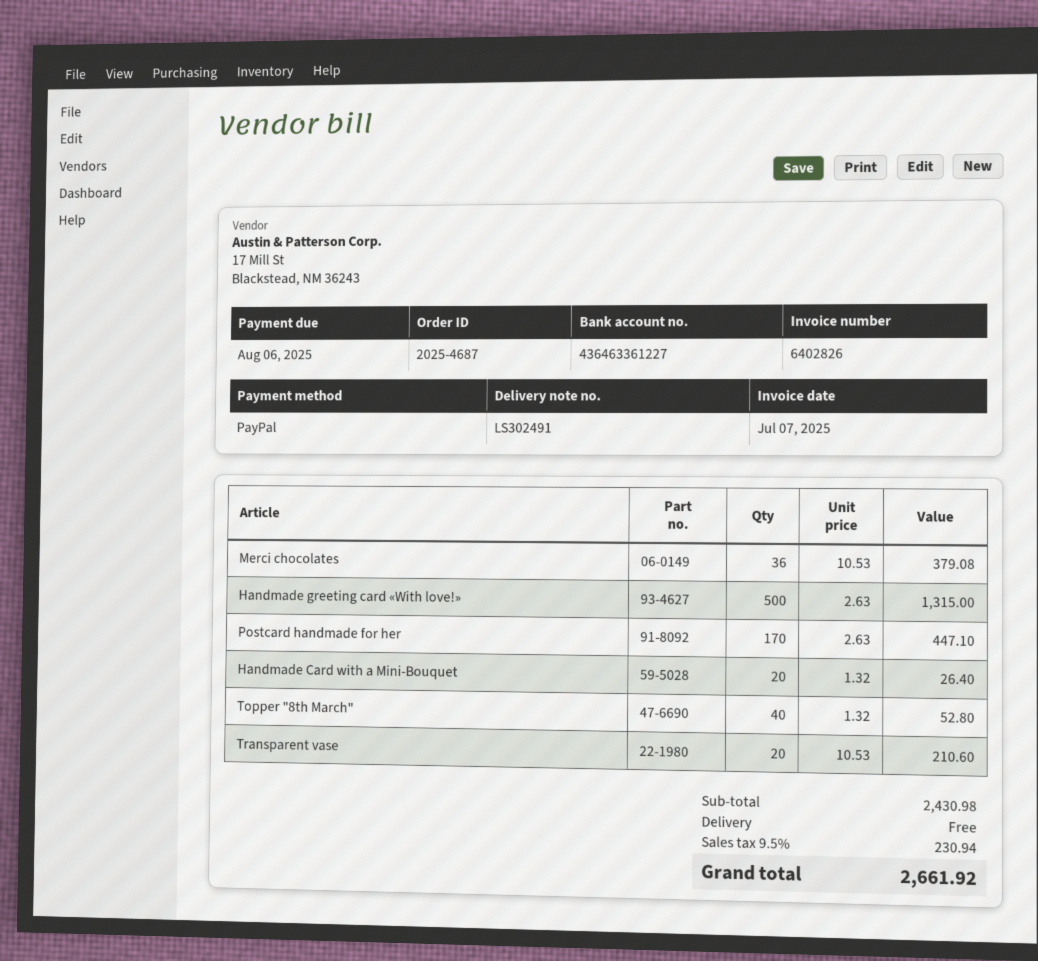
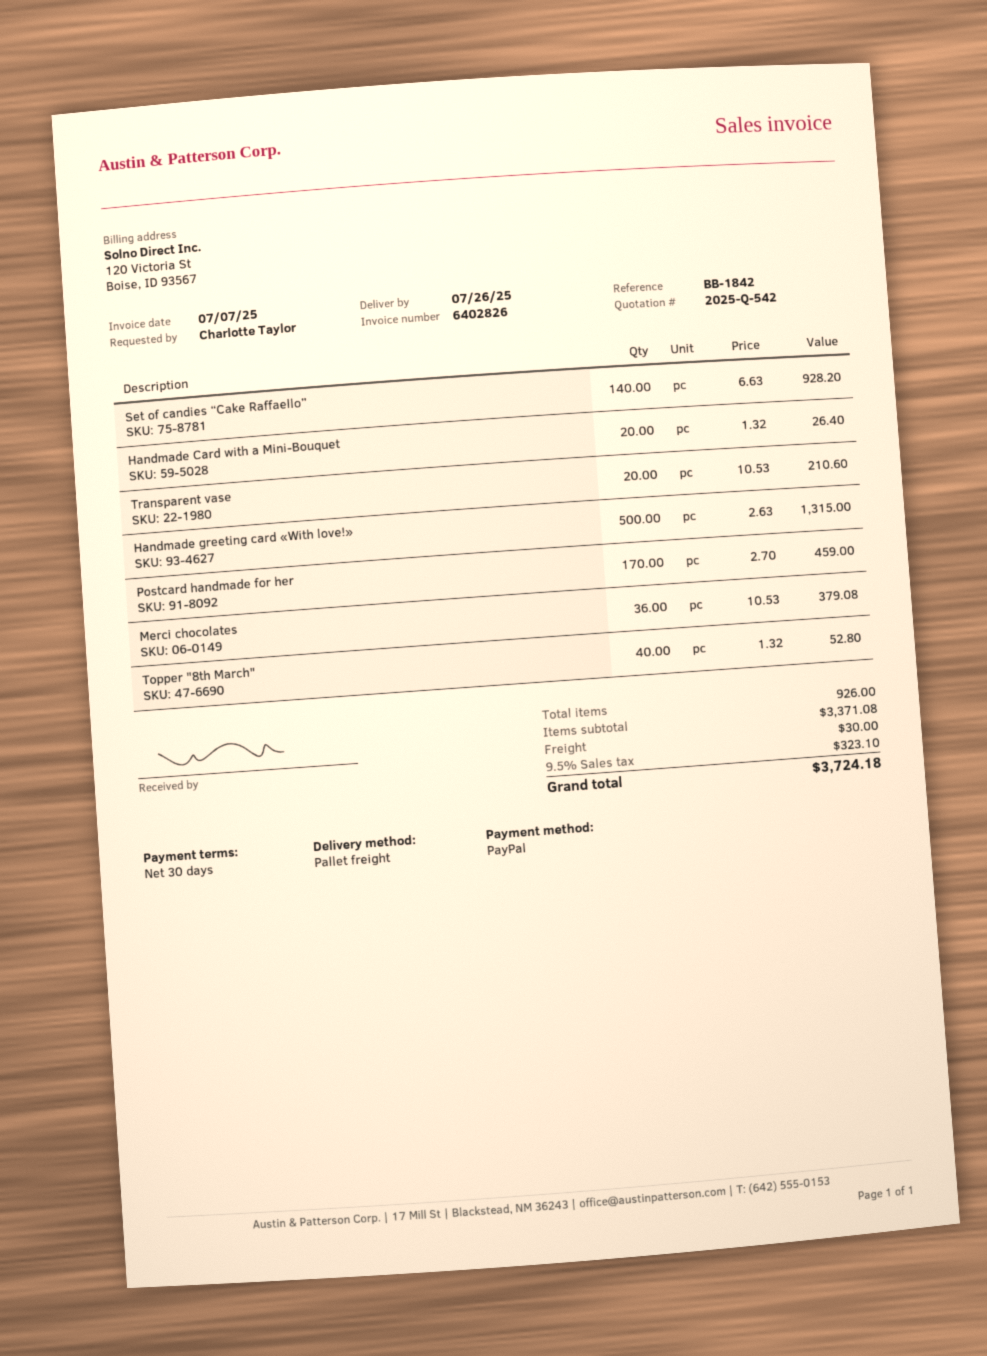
Postcard handmade for her: 170 x 2.63 = 447.10 -> 170 x 2.70 = 459.00
Set of candies “Cake Raffaello”: none -> 140 x 6.63 = 928.20
subtotal: 2430.98 -> 3371.08
shipping: 0.00 -> 30.00
tax: 9.5% = 230.94 -> 9.5% = 323.10
total: 2661.92 -> 3724.18

